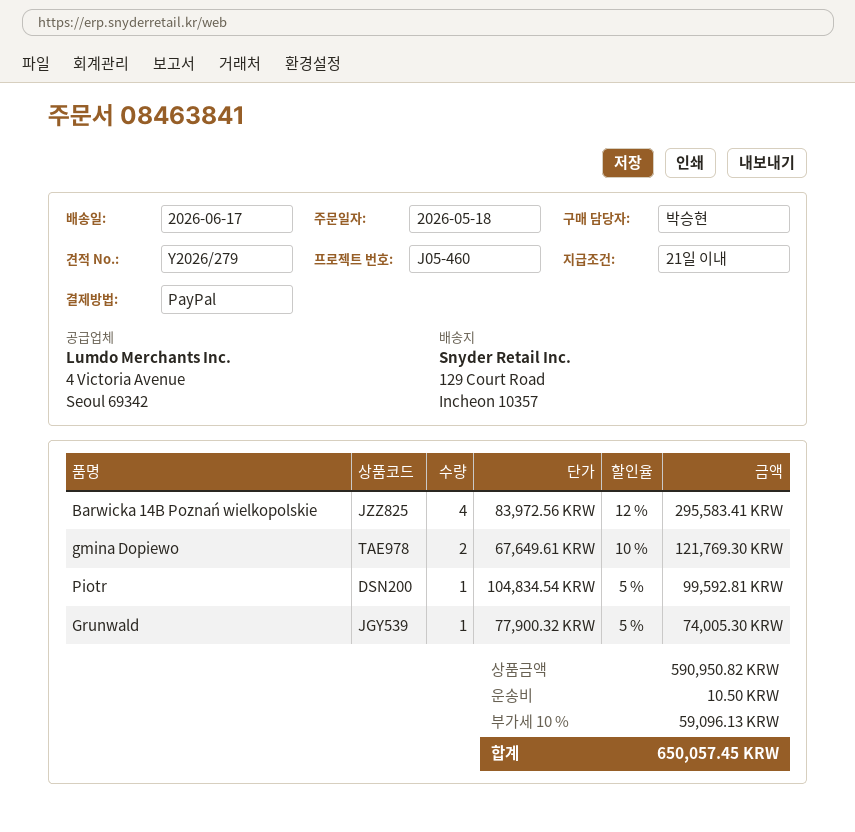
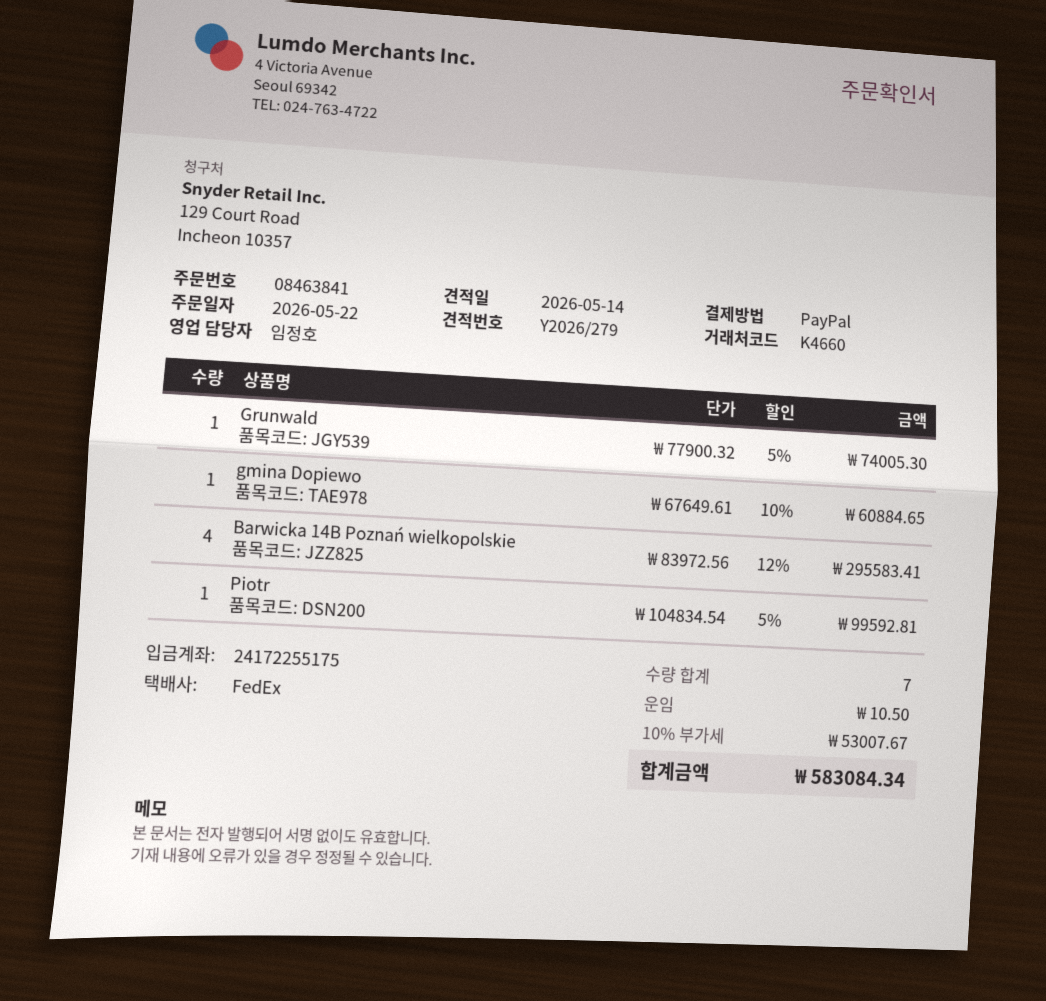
order date: 2026-05-18 -> 2026-05-22
gmina Dopiewo: 2 x 67649.61 - 10% = 121769.30 -> 1 x 67649.61 - 10% = 60884.65
tax: 10% = 59096.13 -> 10% = 53007.67
total: 650057.45 -> 583084.34

